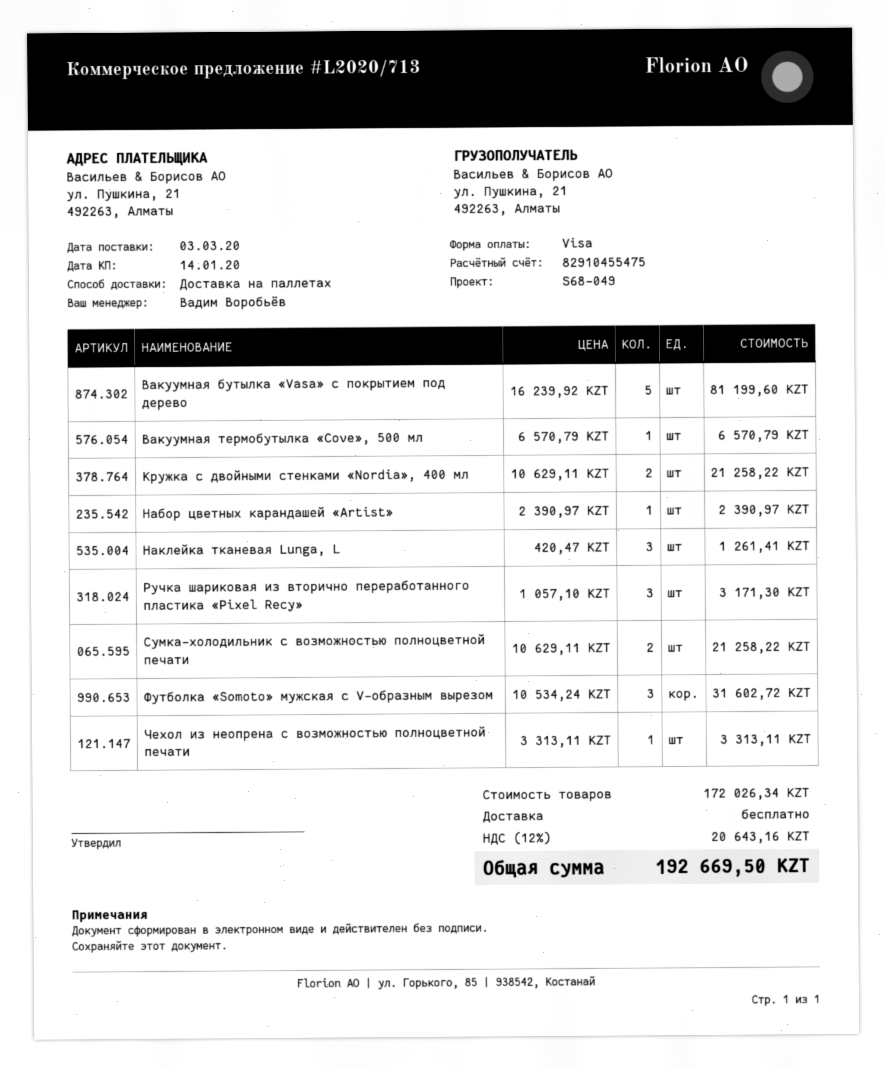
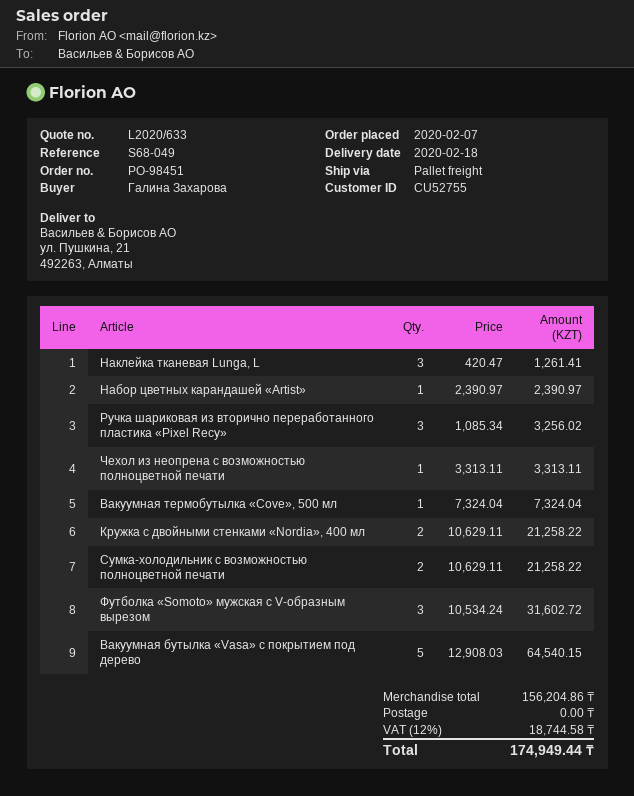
quote number: L2020/713 -> L2020/633
delivery date: 2020-03-03 -> 2020-02-18
Вакуумная бутылка «Vasa» с покрытием под дерево: 5 x 16239.92 = 81199.60 -> 5 x 12908.03 = 64540.15
Вакуумная термобутылка «Cove», 500 мл: 1 x 6570.79 = 6570.79 -> 1 x 7324.04 = 7324.04
Ручка шариковая из вторично переработанного пластика «Pixel Recy»: 3 x 1057.10 = 3171.30 -> 3 x 1085.34 = 3256.02
subtotal: 172026.34 -> 156204.86
tax: 12% = 20643.16 -> 12% = 18744.58
total: 192669.50 -> 174949.44

